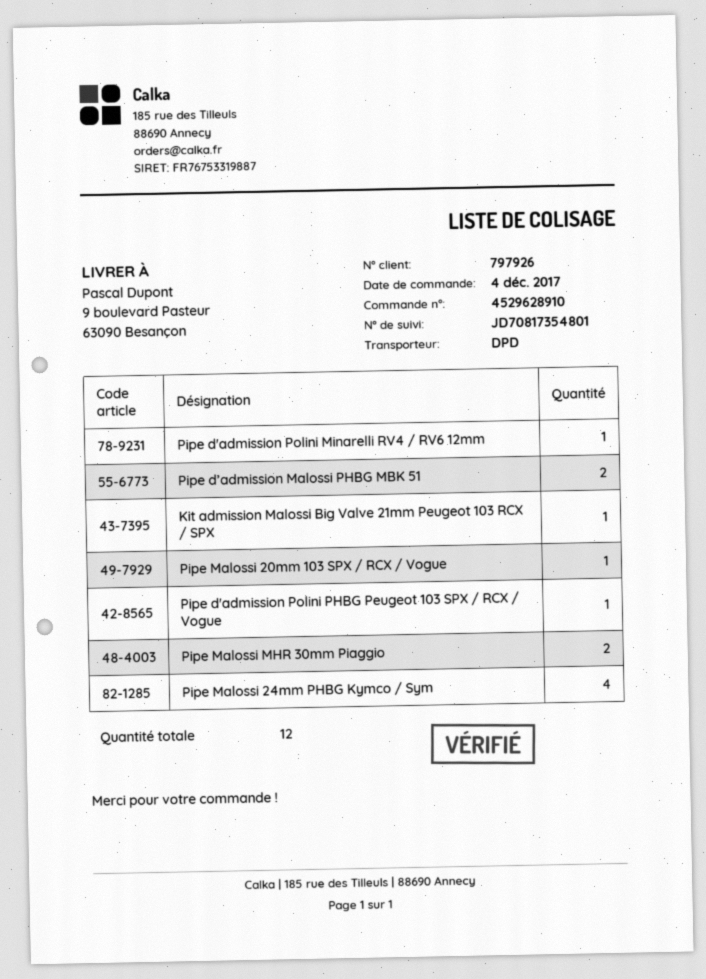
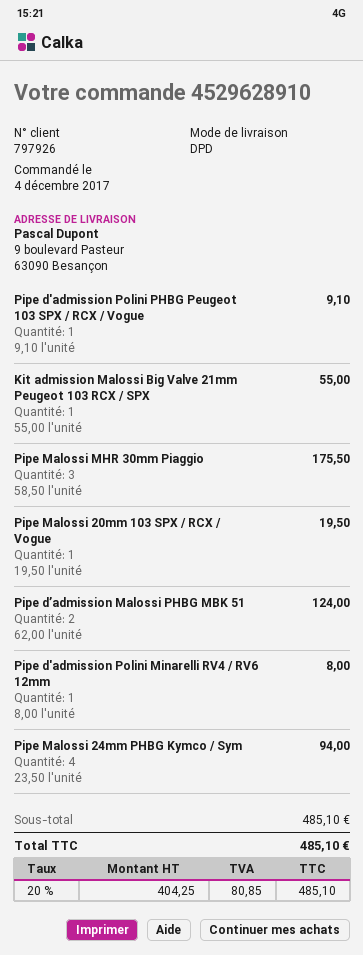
Pipe Malossi MHR 30mm Piaggio: 2 -> 3

